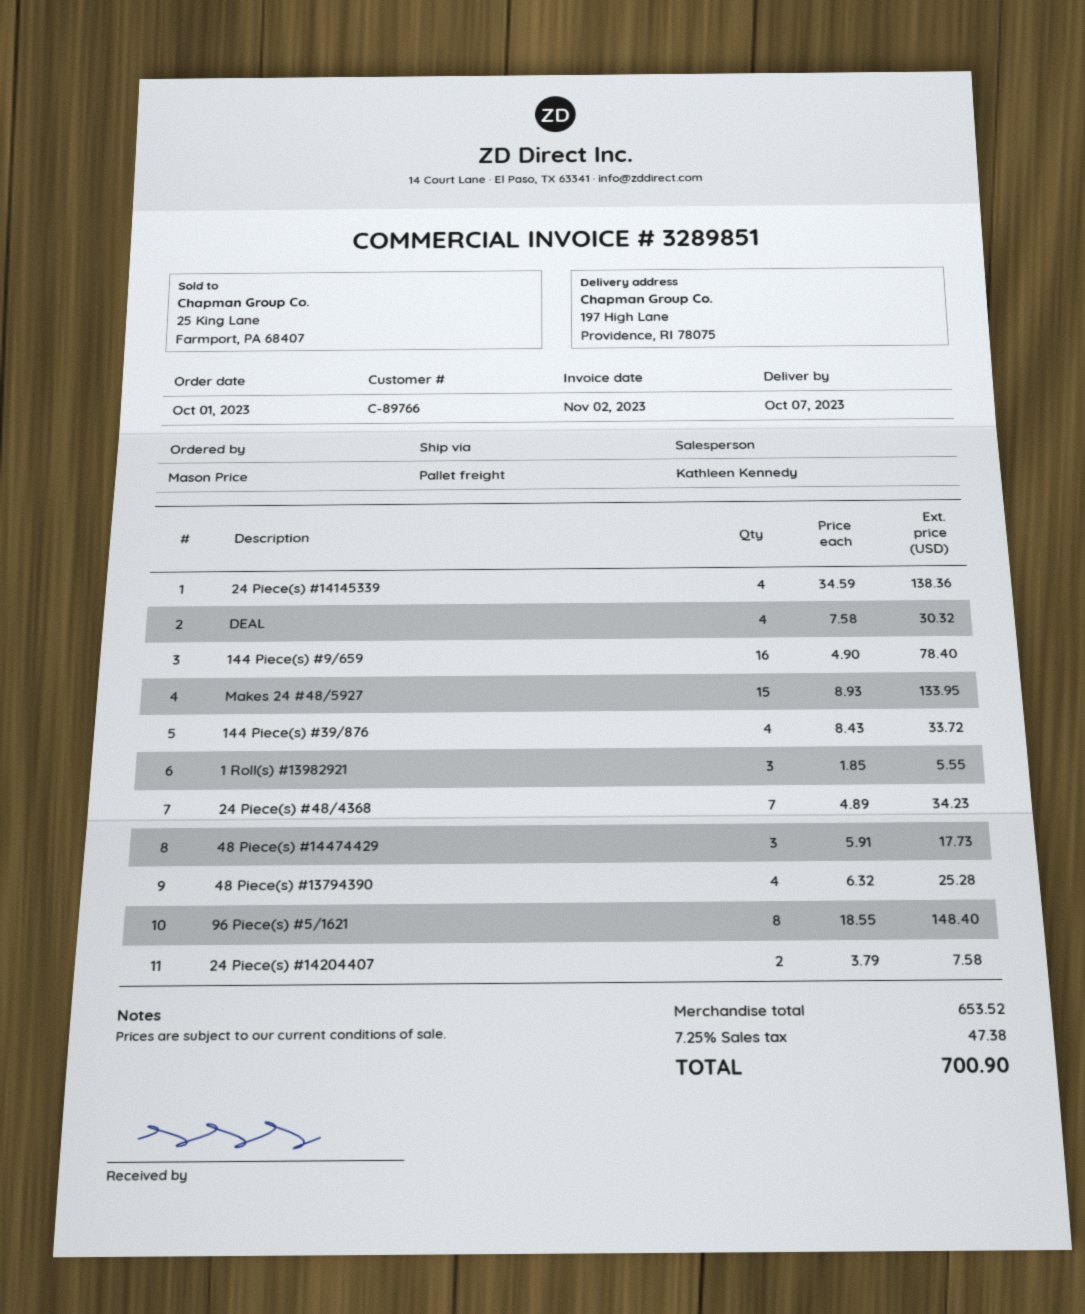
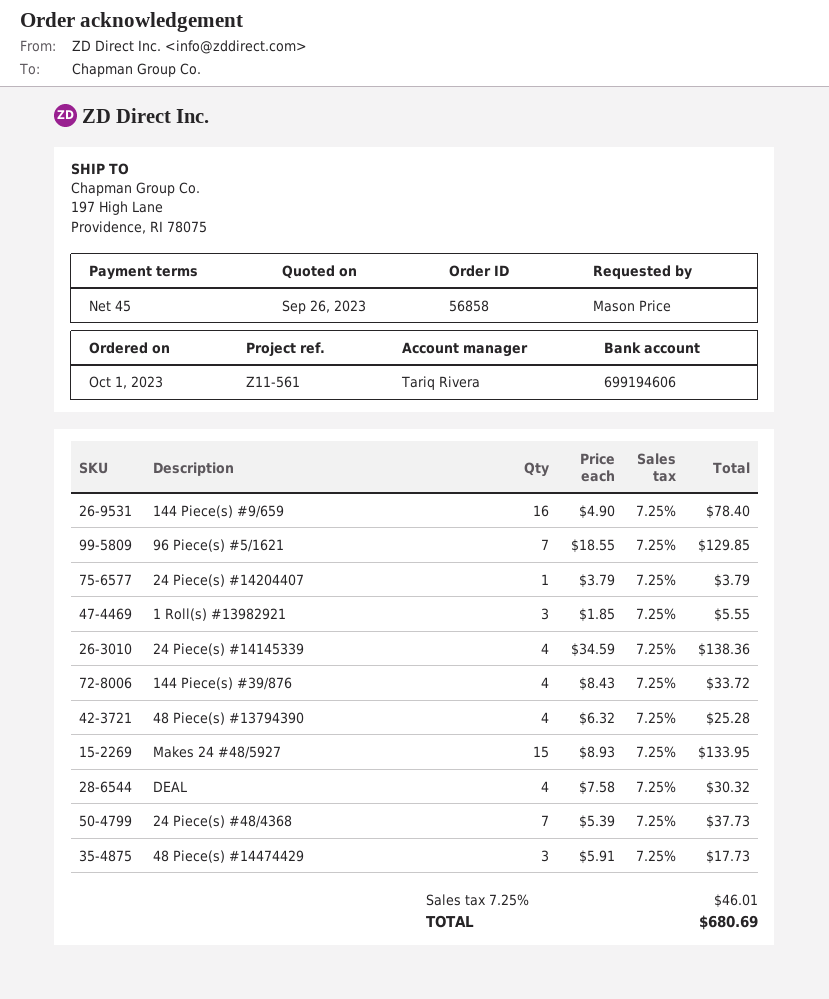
sales rep: Kathleen Kennedy -> Tariq Rivera
24 Piece(s) #48/4368: 7 x 4.89 = 34.23 -> 7 x 5.39 = 37.73
96 Piece(s) #5/1621: 8 x 18.55 = 148.40 -> 7 x 18.55 = 129.85
24 Piece(s) #14204407: 2 x 3.79 = 7.58 -> 1 x 3.79 = 3.79
tax: 7.25% = 47.38 -> 7.25% = 46.01
total: 700.90 -> 680.69

